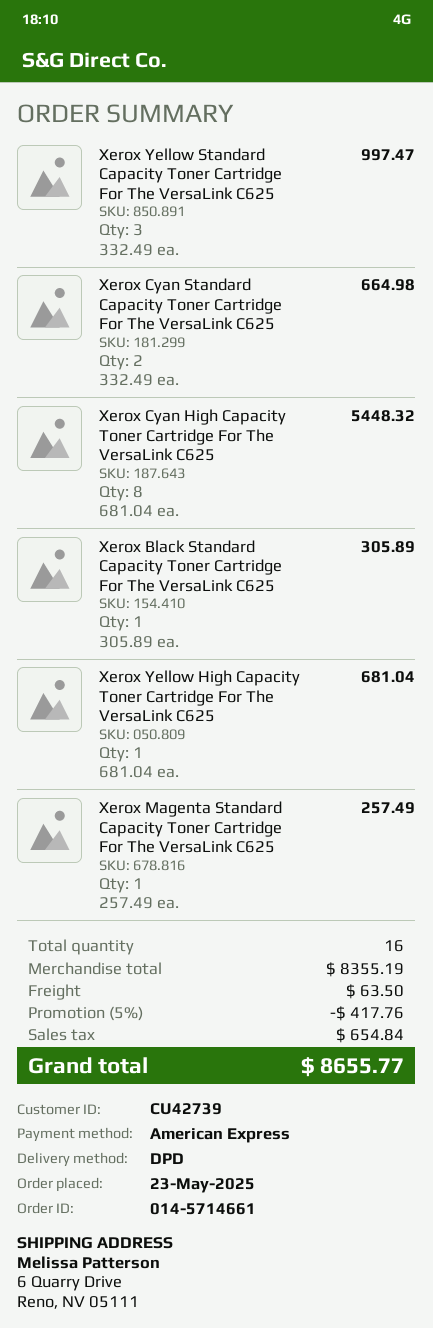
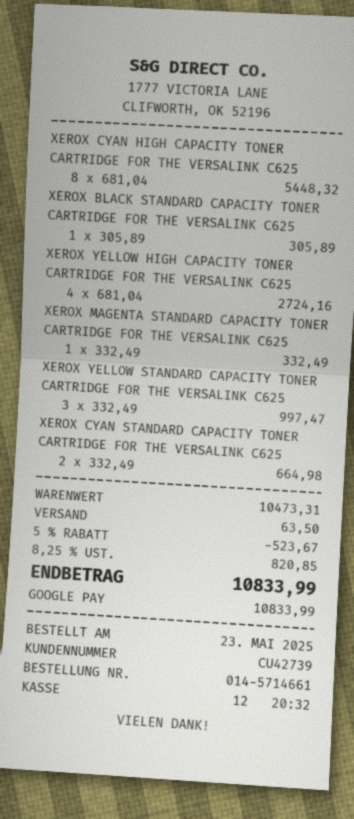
payment method: American Express -> Google Pay
Xerox Yellow High Capacity Toner Cartridge For The VersaLink C625: 1 x 681.04 = 681.04 -> 4 x 681.04 = 2724.16
Xerox Magenta Standard Capacity Toner Cartridge For The VersaLink C625: 1 x 257.49 = 257.49 -> 1 x 332.49 = 332.49
subtotal: 8355.19 -> 10473.31
discount: 5% = 417.76 -> 5% = 523.67
tax: 654.84 -> 820.85
total: 8655.77 -> 10833.99

